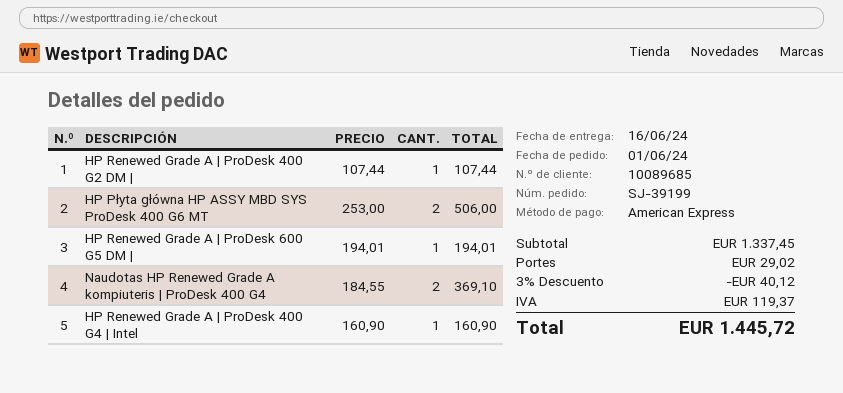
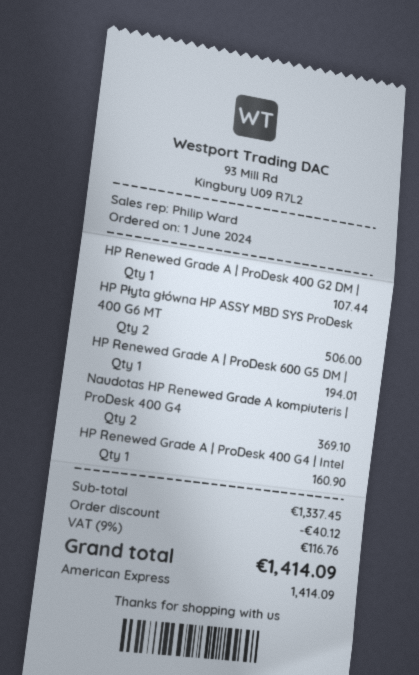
shipping: 29.02 -> none
tax: 119.37 -> 116.76
total: 1445.72 -> 1414.09

